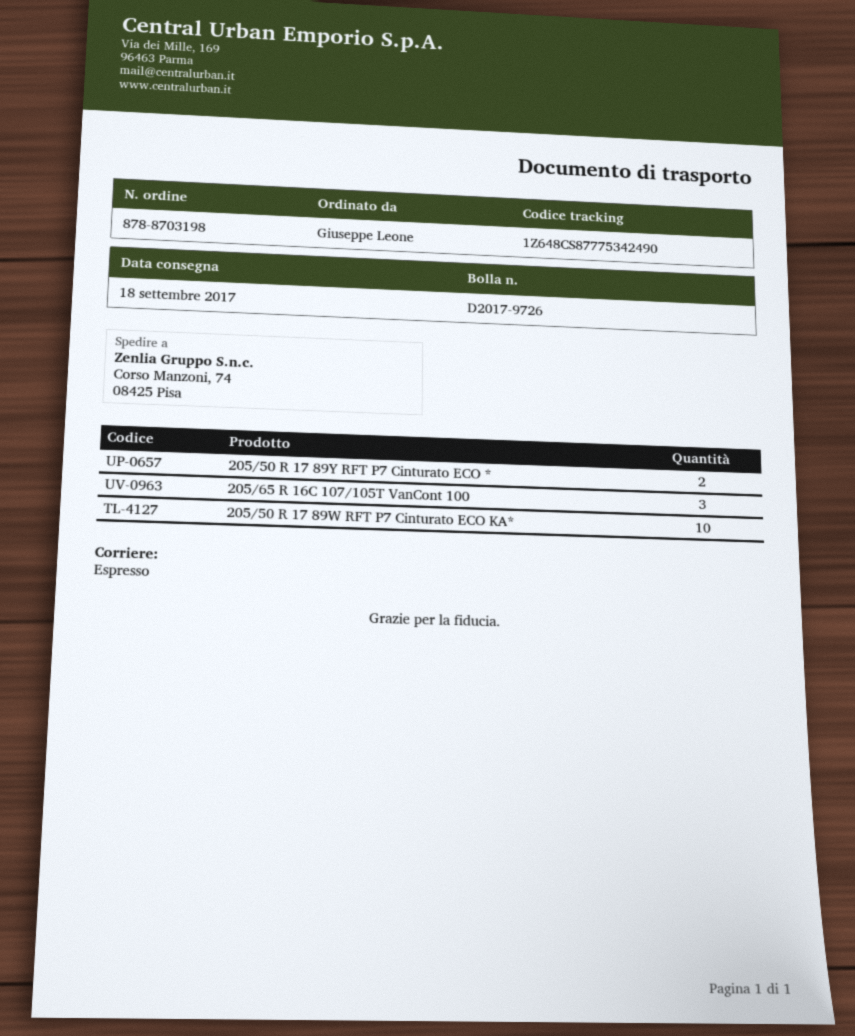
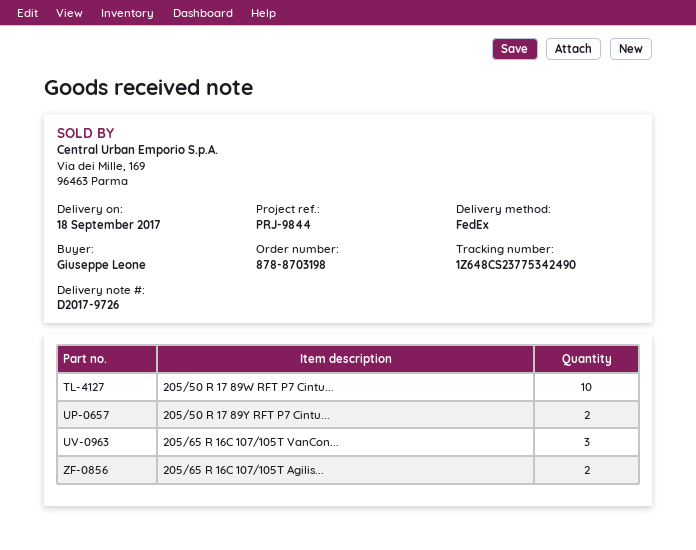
shipping method: express -> FedEx
tracking number: 1Z648CS87775342490 -> 1Z648CS23775342490
205/65 R 16C 107/105T Agilis...: none -> 2

